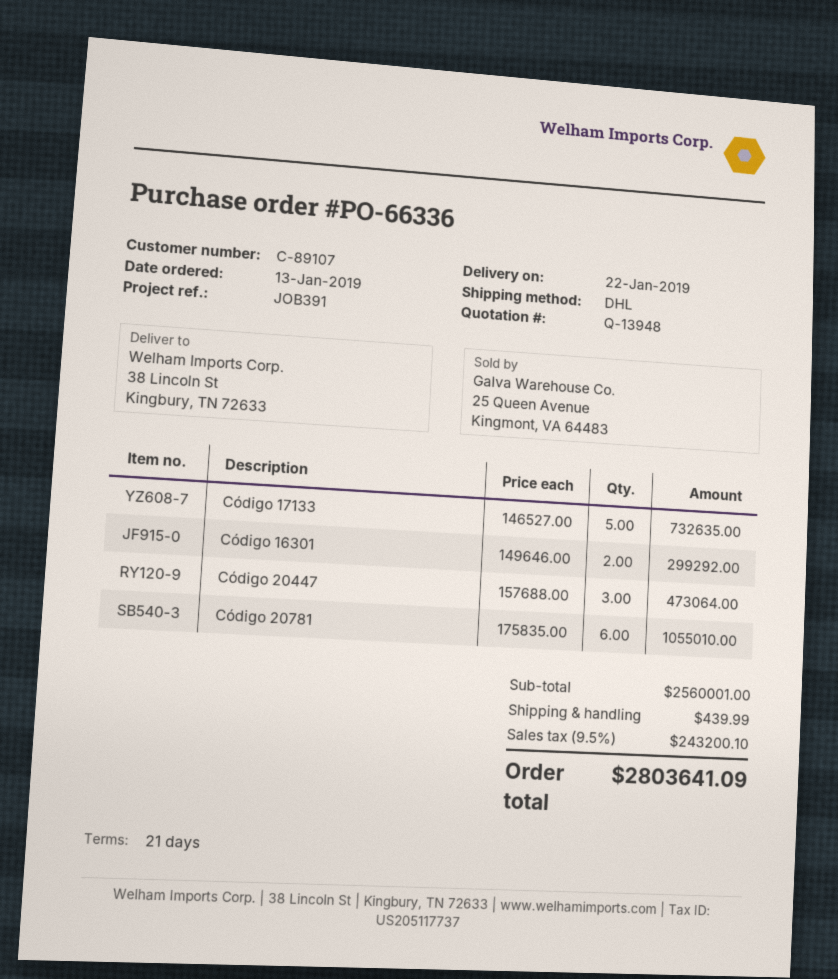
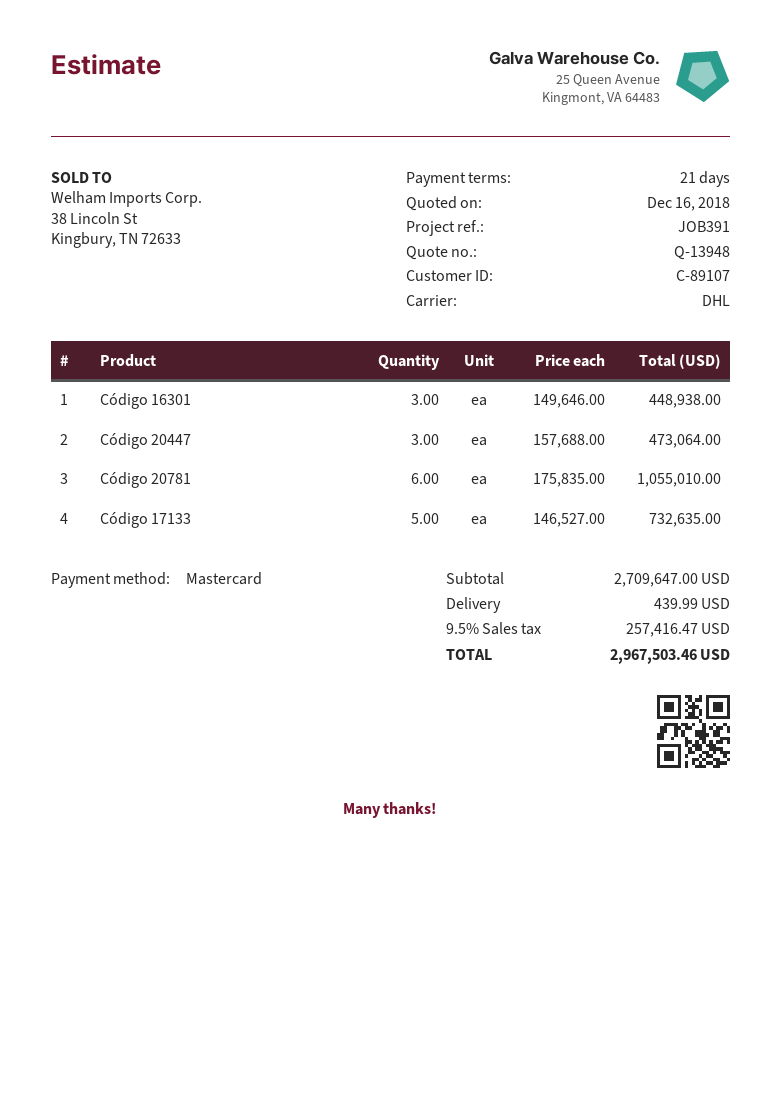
Código 16301: 2 x 149646.00 = 299292.00 -> 3 x 149646.00 = 448938.00
subtotal: 2560001.00 -> 2709647.00
tax: 9.5% = 243200.10 -> 9.5% = 257416.47
total: 2803641.09 -> 2967503.46

